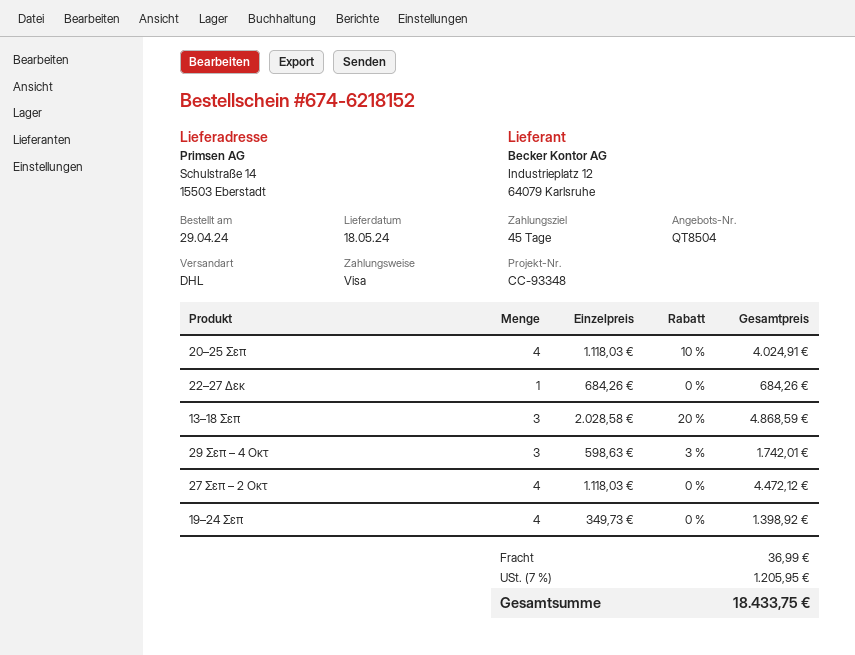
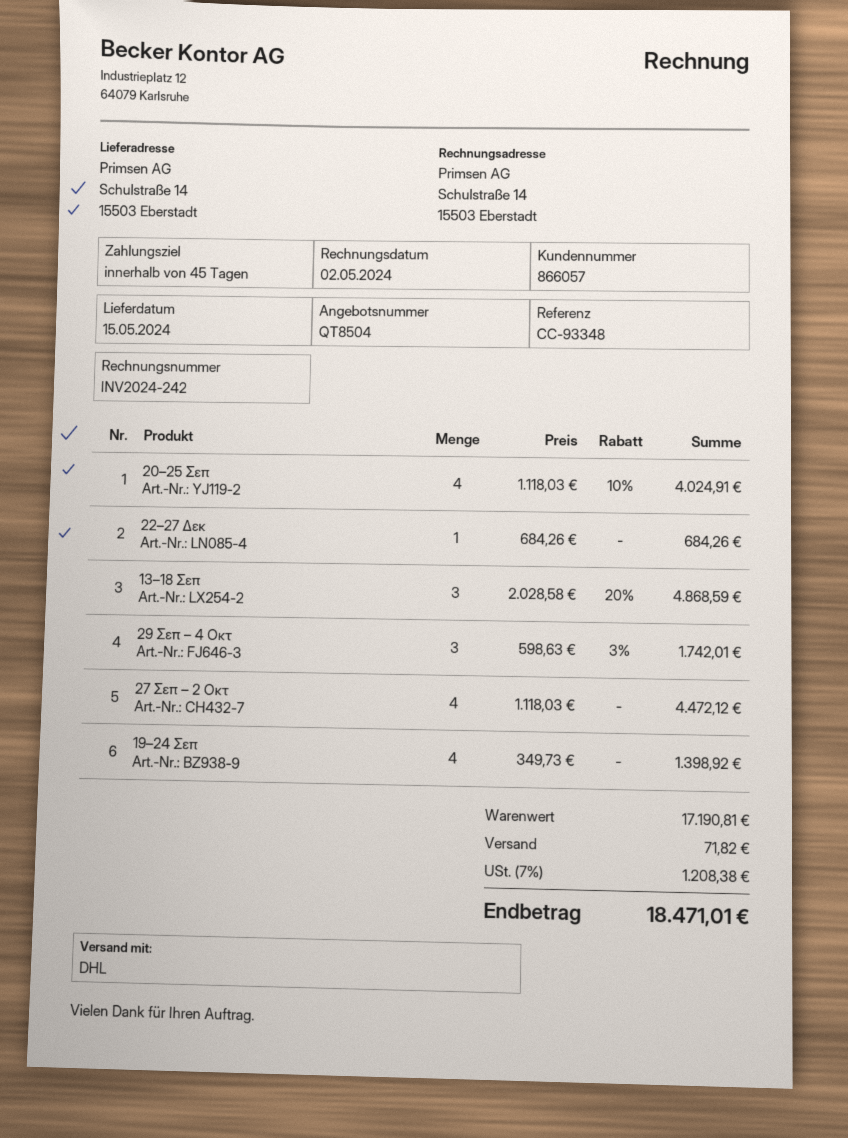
delivery date: 2024-05-18 -> 2024-05-15
shipping: 36.99 -> 71.82
tax: 7% = 1205.95 -> 7% = 1208.38
total: 18433.75 -> 18471.01

